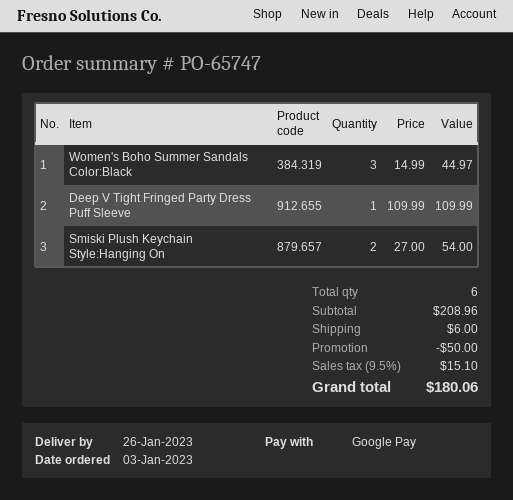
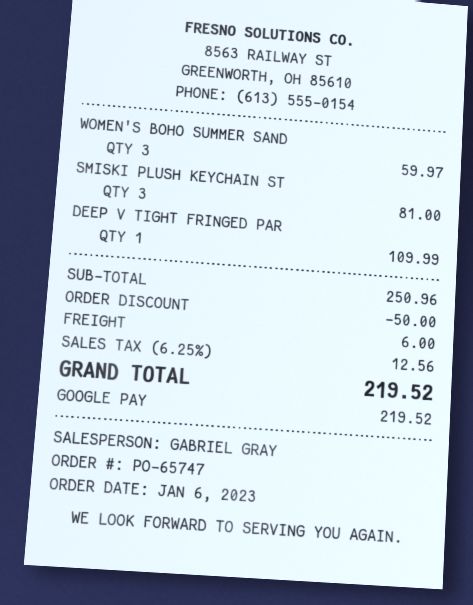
order date: 2023-01-03 -> 2023-01-06
Women's Boho Summer Sandals Color:Black: 3 for 44.97 -> 3 for 59.97
Smiski Plush Keychain Style:Hanging On: 2 for 54.00 -> 3 for 81.00
subtotal: 208.96 -> 250.96
tax: 9.5% = 15.10 -> 6.25% = 12.56
total: 180.06 -> 219.52

